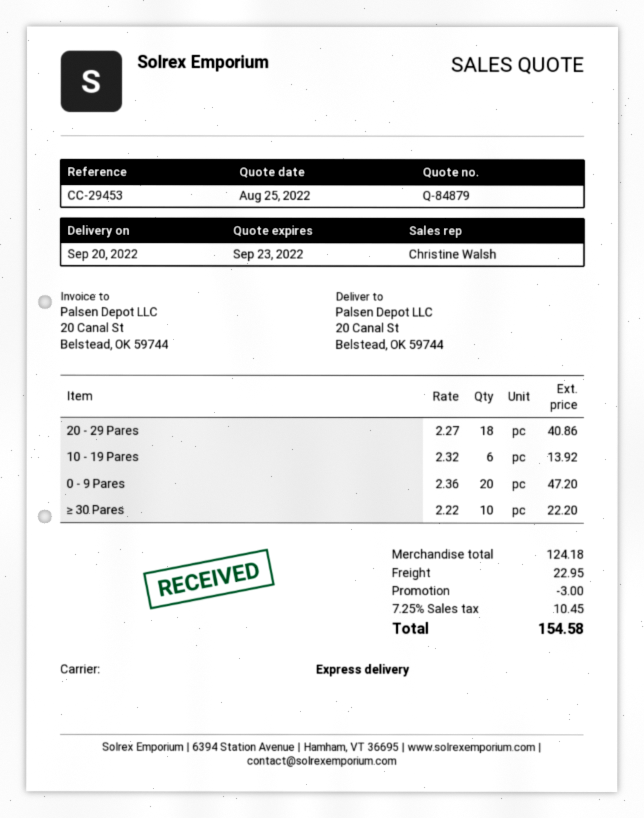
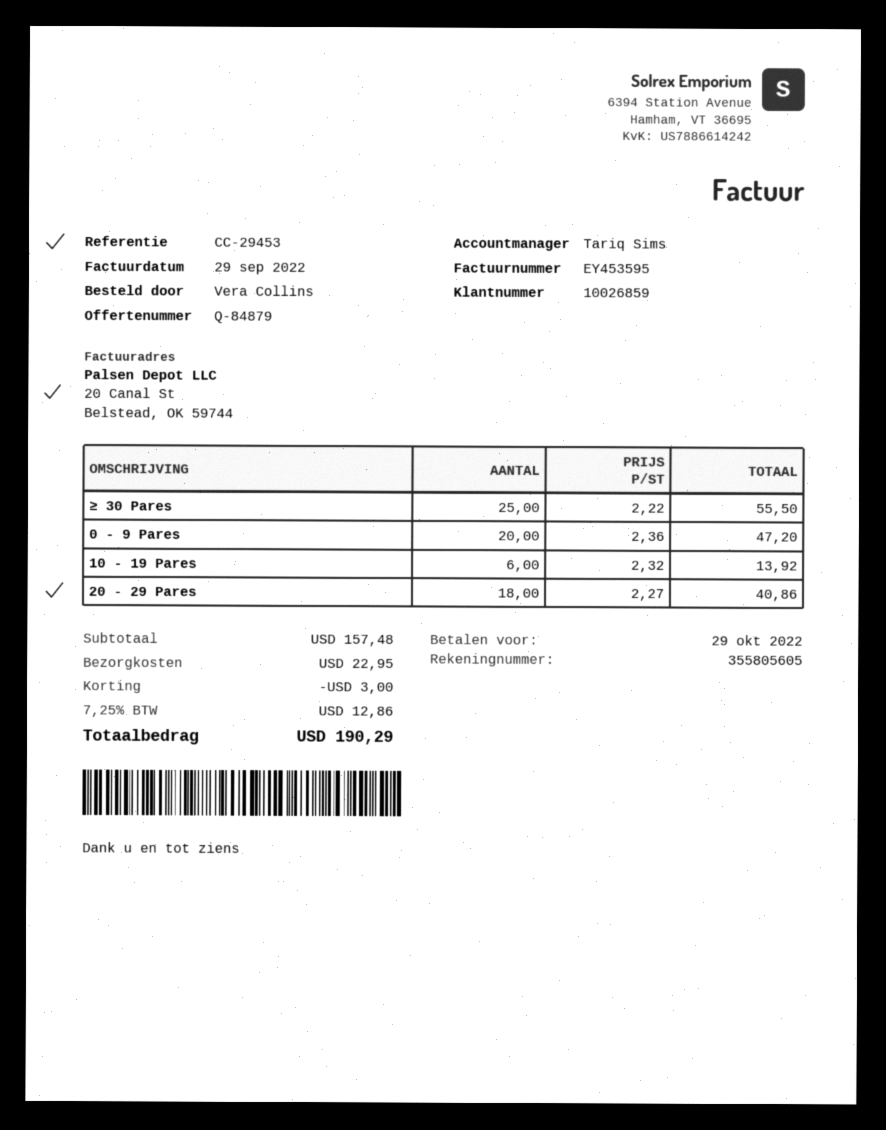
sales rep: Christine Walsh -> Tariq Sims
≥ 30 Pares: 10 x 2.22 = 22.20 -> 25 x 2.22 = 55.50
subtotal: 124.18 -> 157.48
tax: 7.25% = 10.45 -> 7.25% = 12.86
total: 154.58 -> 190.29

